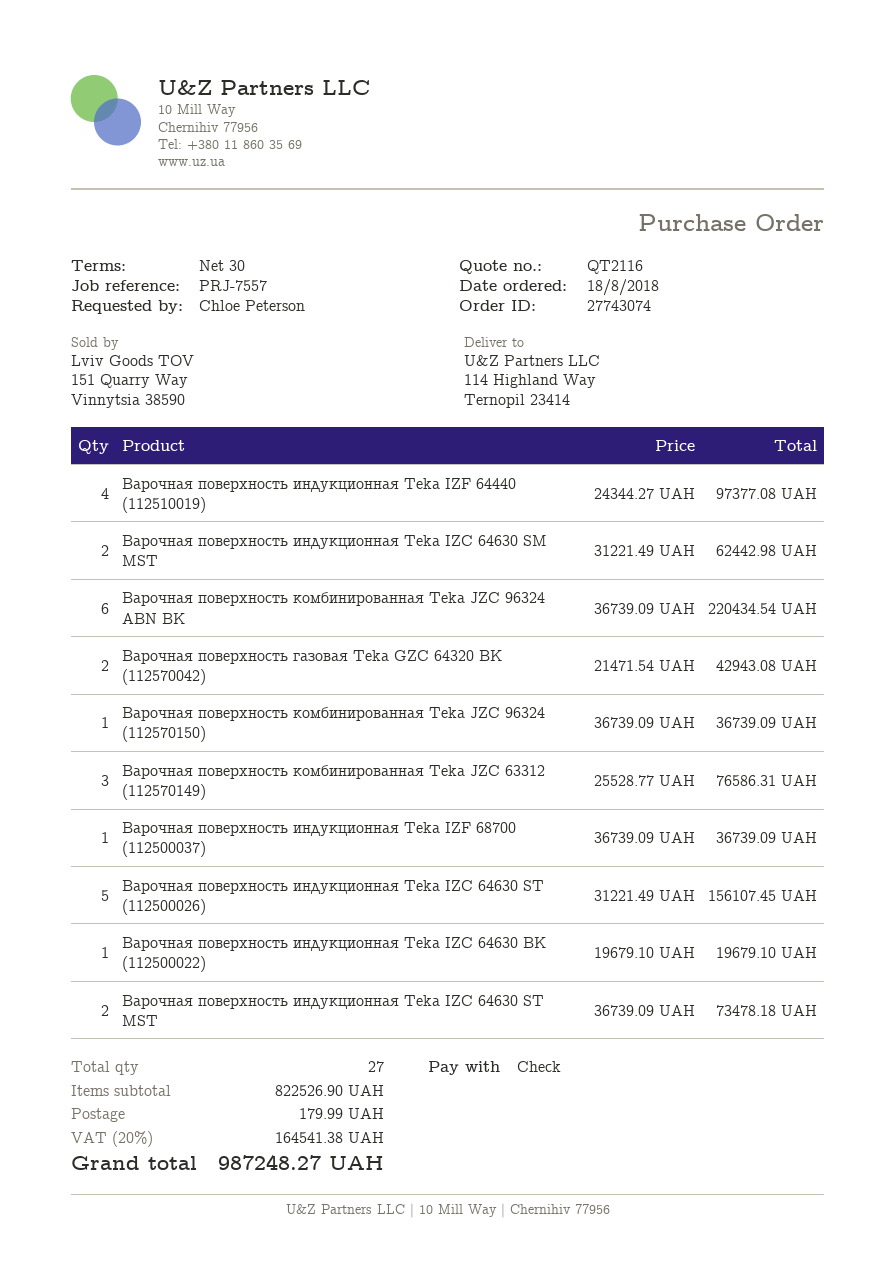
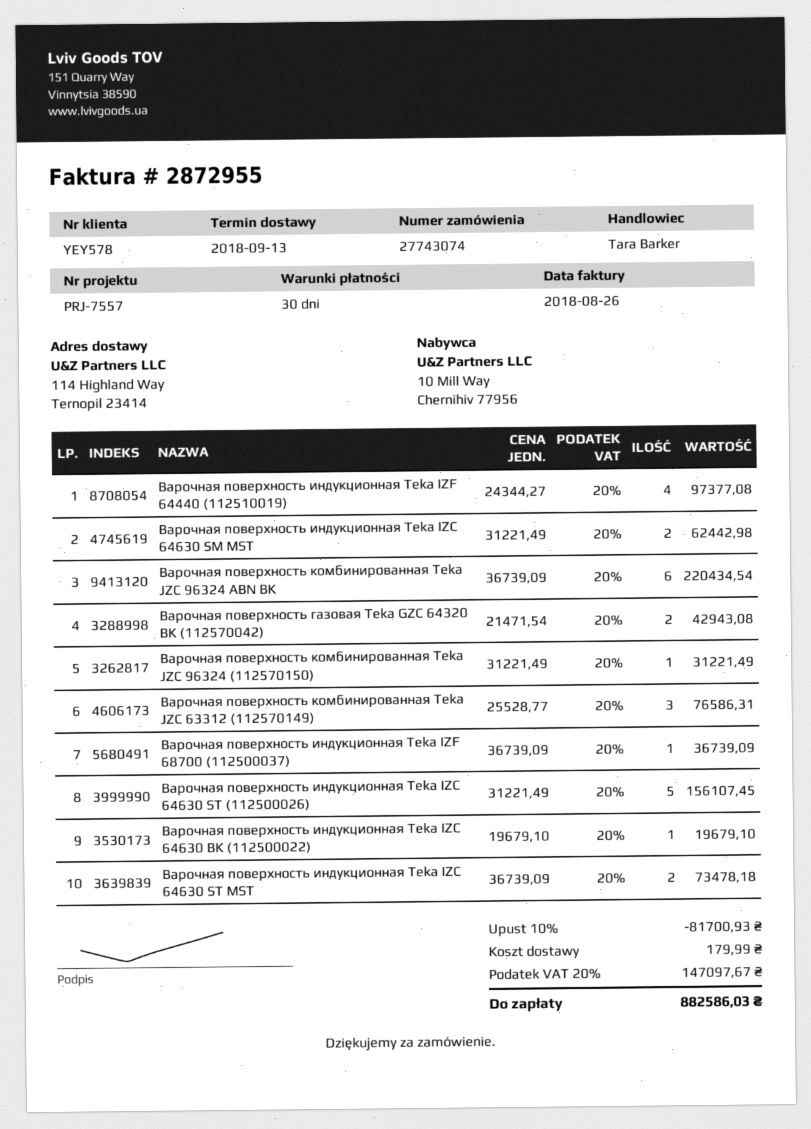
Варочная поверхность комбинированная Teka JZC 96324 (112570150): 1 x 36739.09 = 36739.09 -> 1 x 31221.49 = 31221.49
discount: none -> 10% = 81700.93
tax: 20% = 164541.38 -> 20% = 147097.67
total: 987248.27 -> 882586.03

